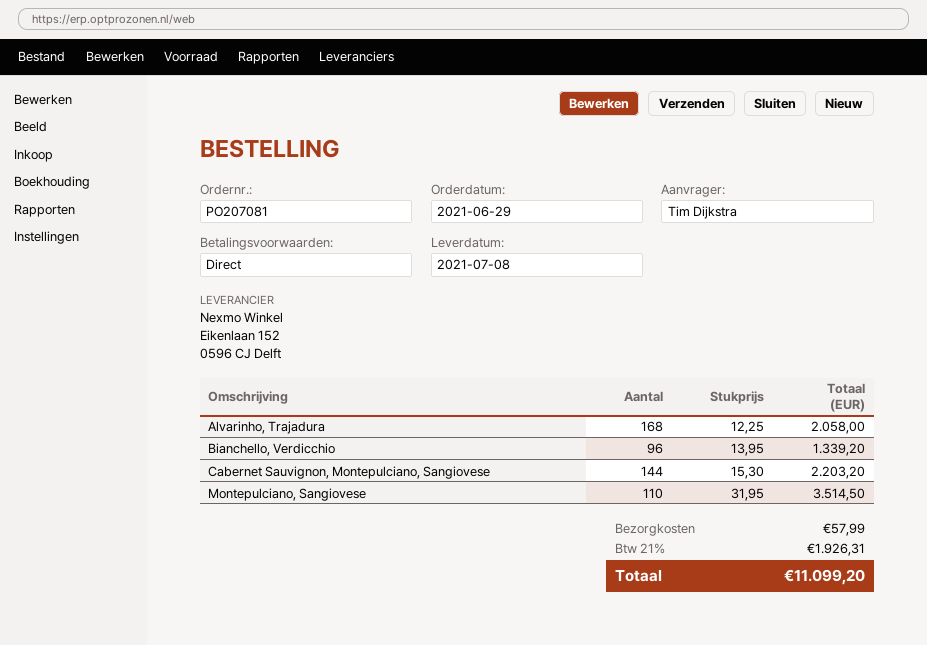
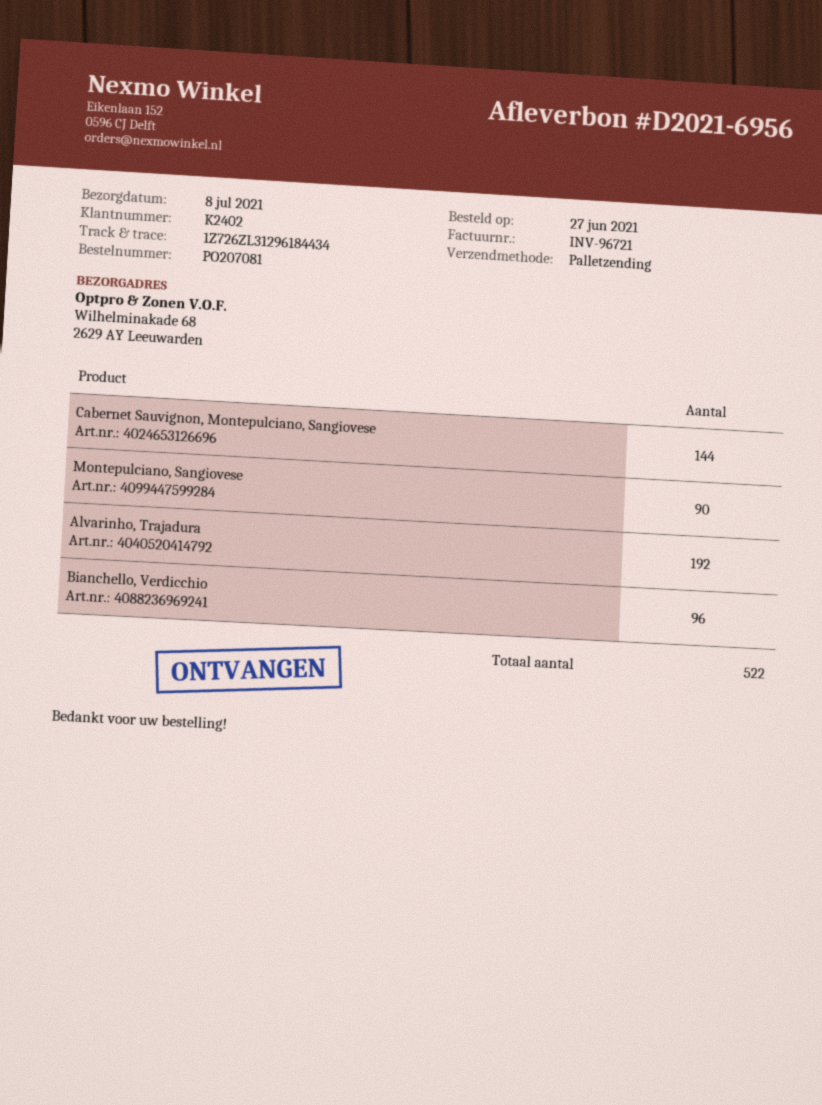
order date: 2021-06-29 -> 2021-06-27
Alvarinho, Trajadura: 168 -> 192
Montepulciano, Sangiovese: 110 -> 90

